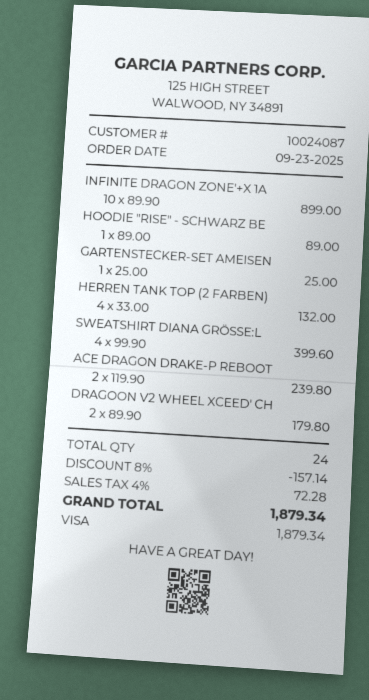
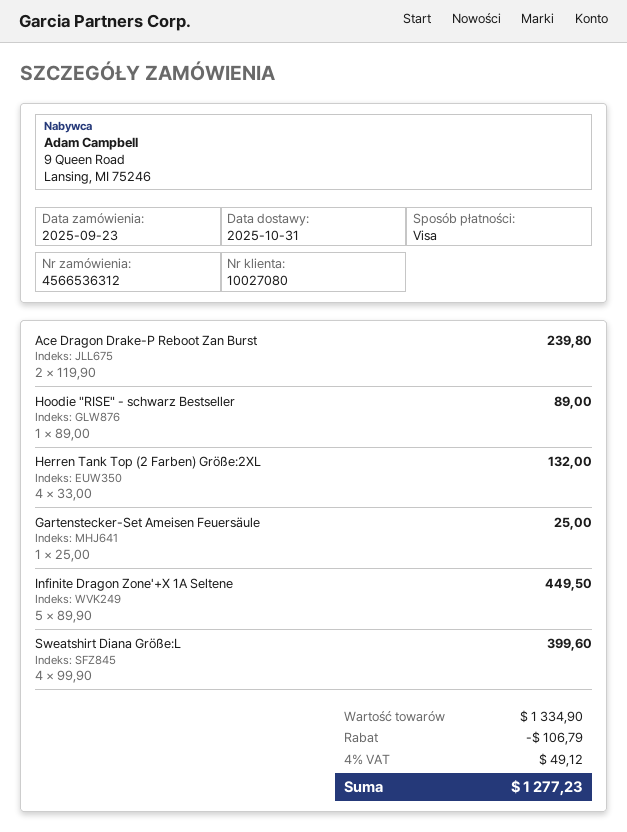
customer number: 10024087 -> 10027080
INFINITE DRAGON ZONE'+X 1A: 10 x 89.90 = 899.00 -> 5 x 89.90 = 449.50
DRAGOON V2 WHEEL XCEED' CH: 2 x 89.90 = 179.80 -> none
discount: 157.14 -> 106.79
tax: 4% = 72.28 -> 4% = 49.12
total: 1879.34 -> 1277.23

